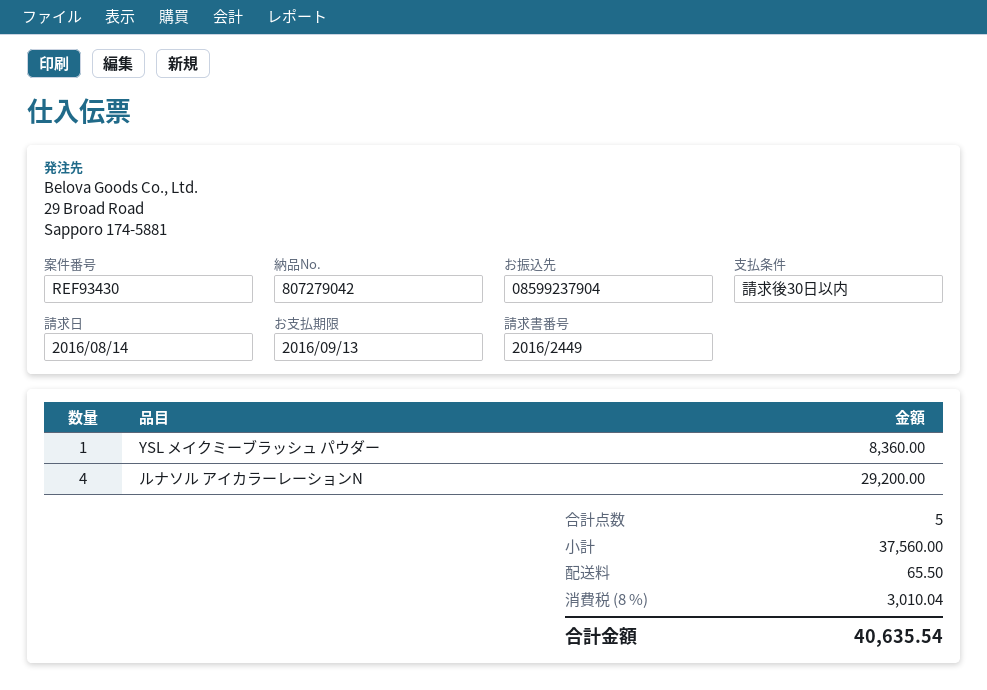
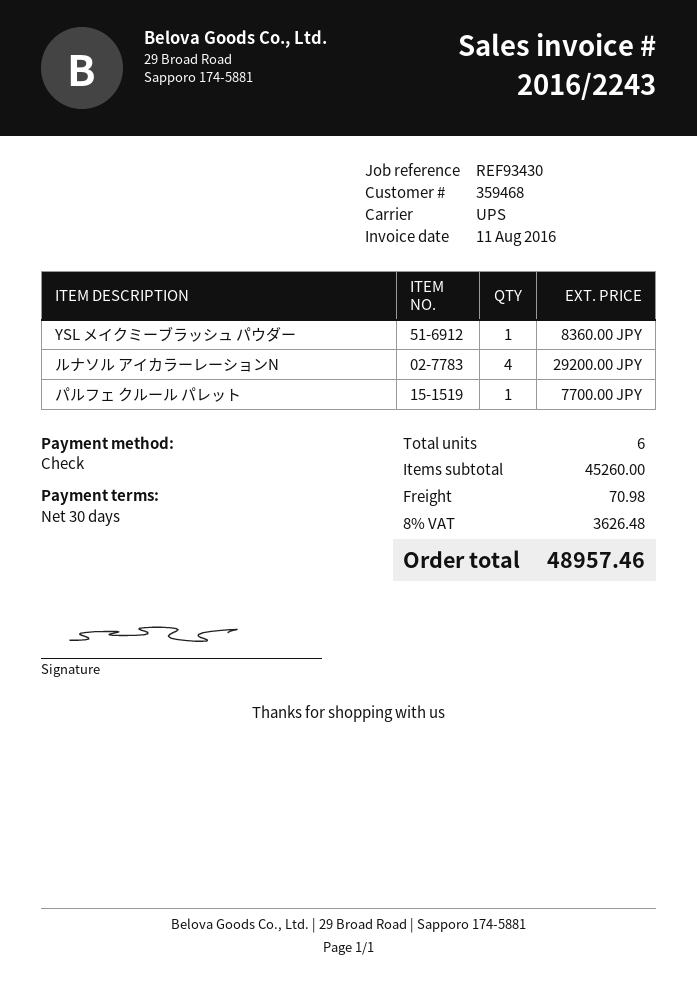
invoice number: 2016/2449 -> 2016/2243
invoice date: 2016-08-14 -> 2016-08-11
パルフェ クルール パレット: none -> 1 for 7700.00
total quantity: 5 -> 6
subtotal: 37560.00 -> 45260.00
shipping: 65.50 -> 70.98
tax: 8% = 3010.04 -> 8% = 3626.48
total: 40635.54 -> 48957.46

